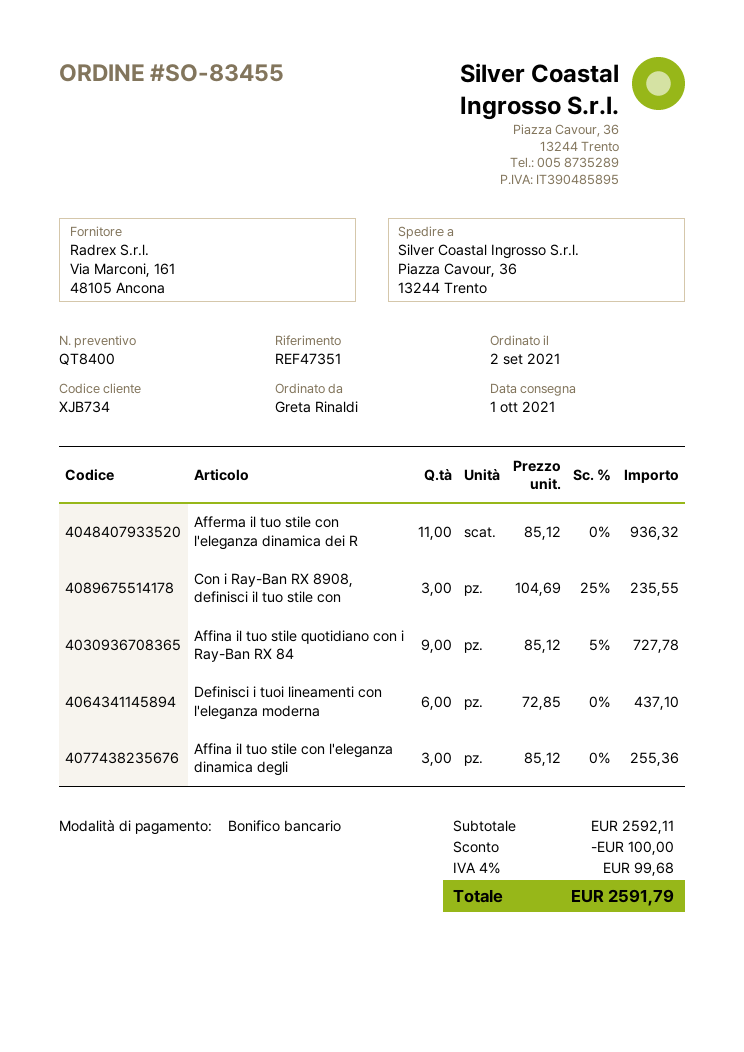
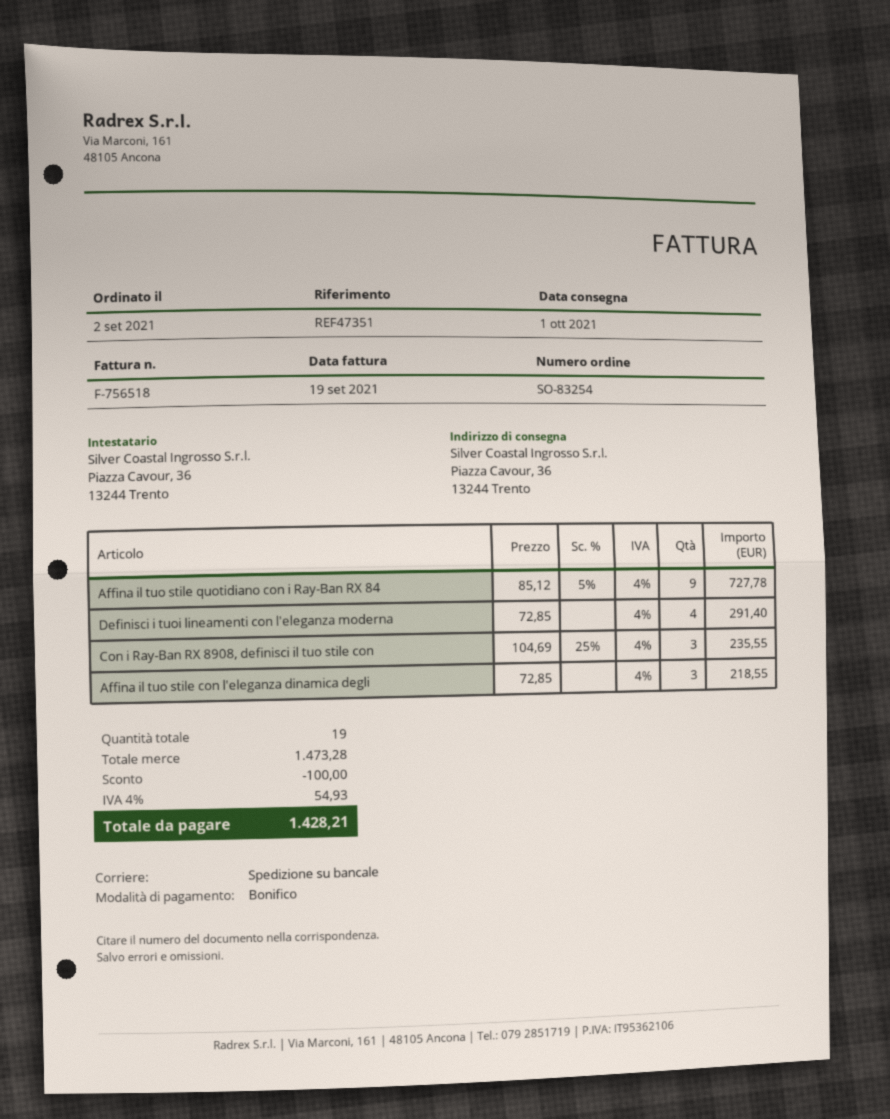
order number: SO-83455 -> SO-83254
Afferma il tuo stile con l'eleganza dinamica dei R: 11 x 85.12 = 936.32 -> none
Definisci i tuoi lineamenti con l'eleganza moderna: 6 x 72.85 = 437.10 -> 4 x 72.85 = 291.40
Affina il tuo stile con l'eleganza dinamica degli: 3 x 85.12 = 255.36 -> 3 x 72.85 = 218.55
subtotal: 2592.11 -> 1473.28
tax: 4% = 99.68 -> 4% = 54.93
total: 2591.79 -> 1428.21

